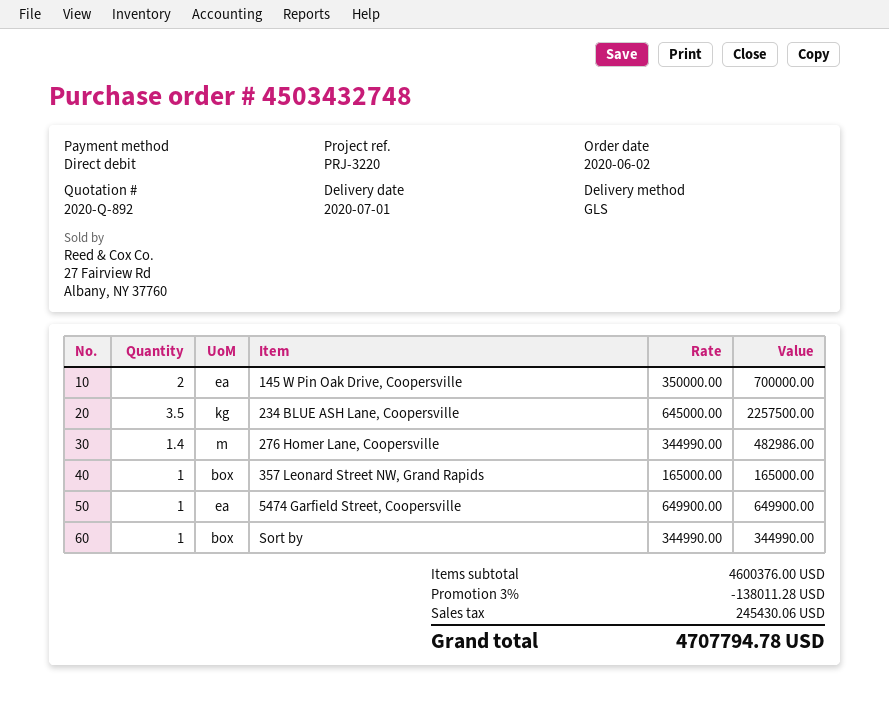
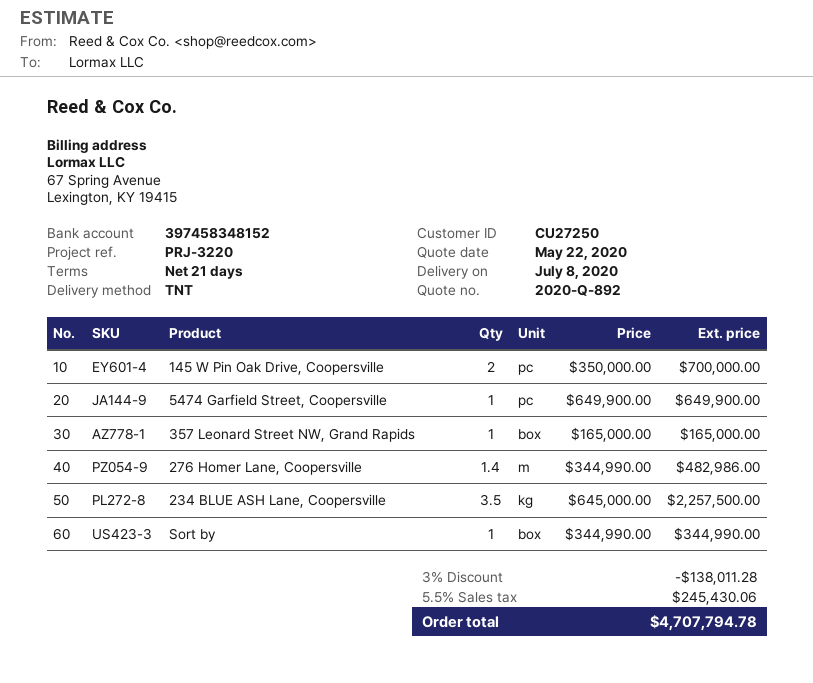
delivery date: 2020-07-01 -> 2020-07-08
shipping method: GLS -> TNT

